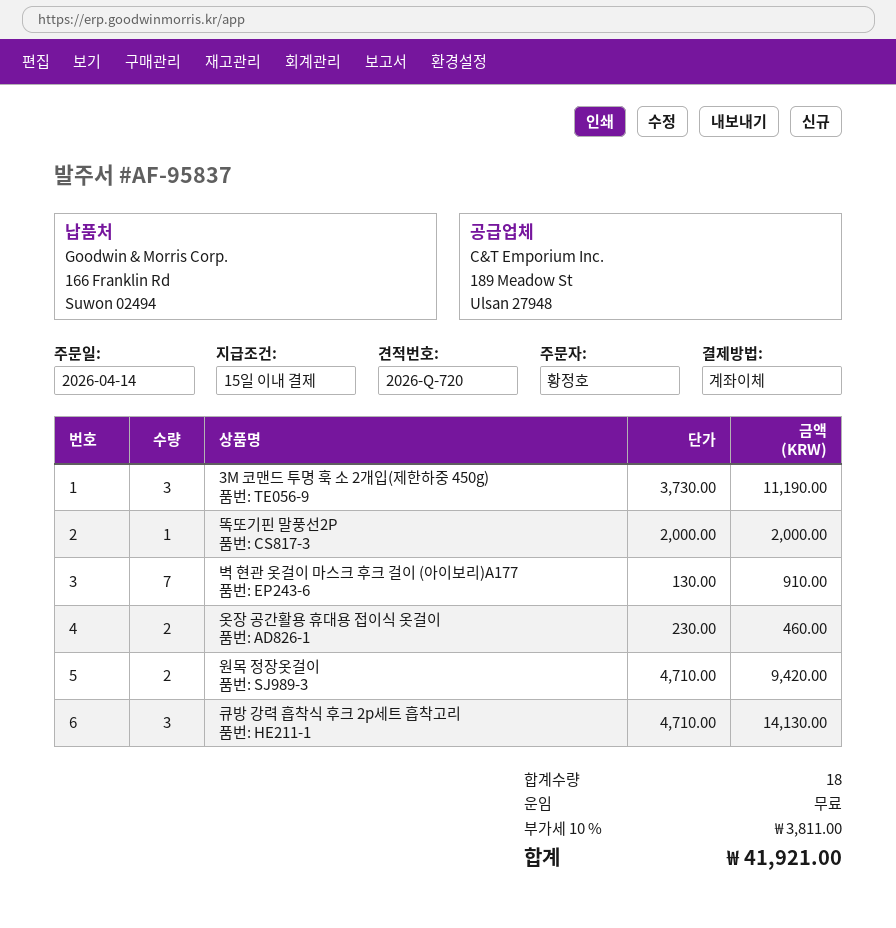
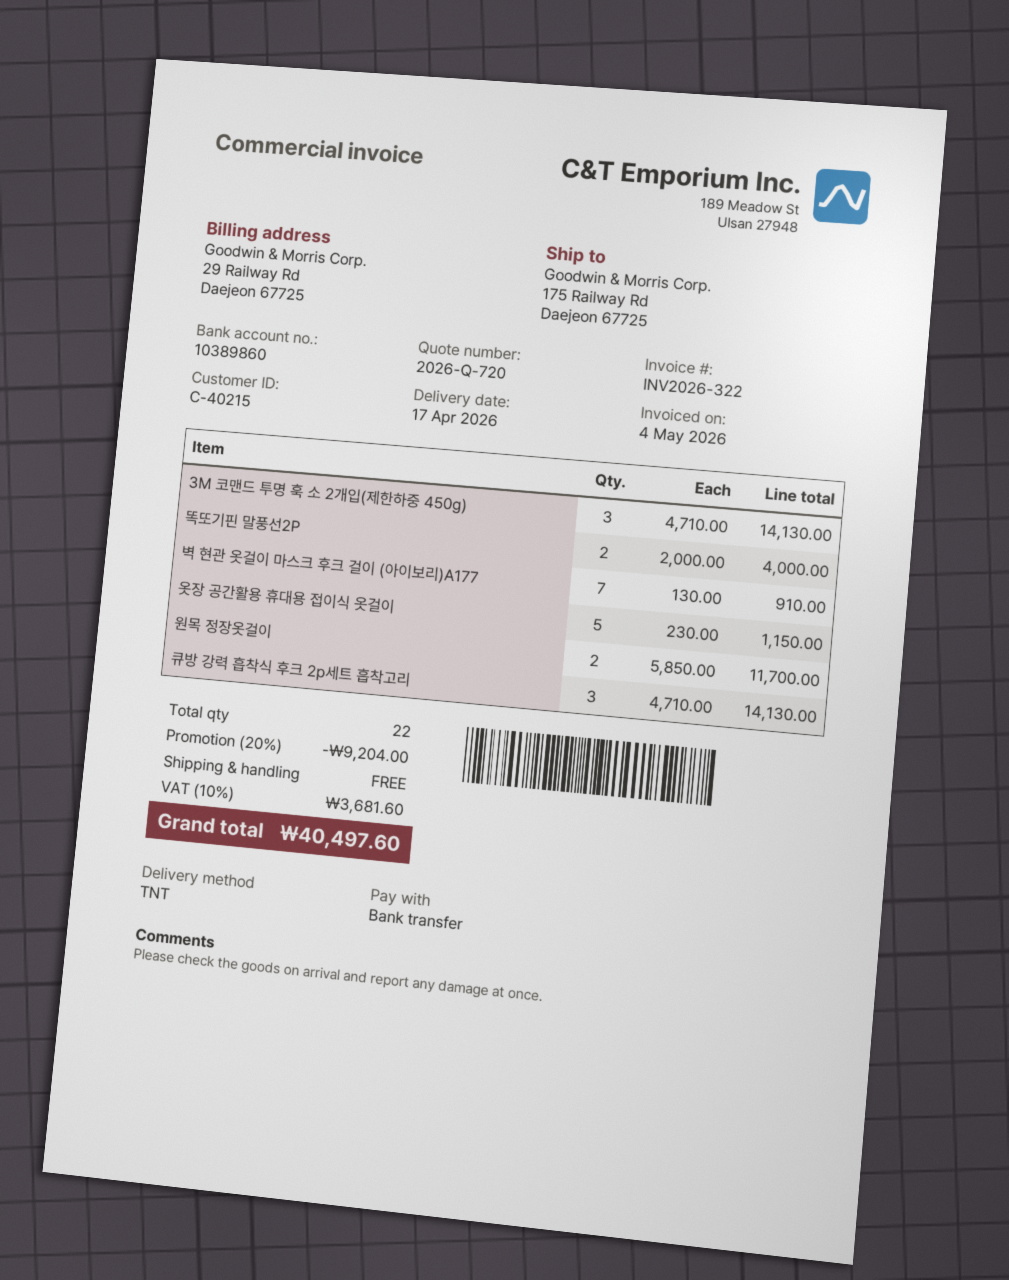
ship to: 166 Franklin Rd, Suwon 02494 -> 175 Railway Rd, Daejeon 67725
3M 코맨드 투명 훅 소 2개입(제한하중 450g): 3 x 3730.00 = 11190.00 -> 3 x 4710.00 = 14130.00
똑또기핀 말풍선2P: 1 x 2000.00 = 2000.00 -> 2 x 2000.00 = 4000.00
옷장 공간활용 휴대용 접이식 옷걸이: 2 x 230.00 = 460.00 -> 5 x 230.00 = 1150.00
원목 정장옷걸이: 2 x 4710.00 = 9420.00 -> 2 x 5850.00 = 11700.00
total quantity: 18 -> 22
discount: none -> 20% = 9204.00
tax: 10% = 3811.00 -> 10% = 3681.60
total: 41921.00 -> 40497.60

